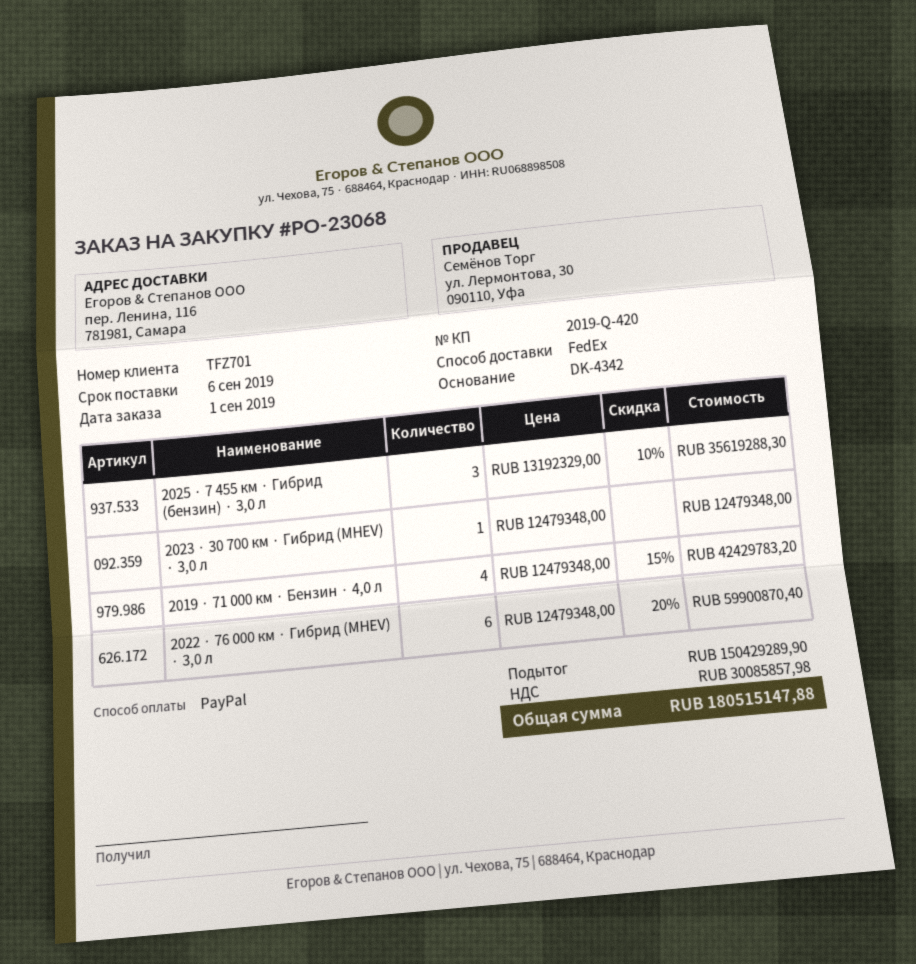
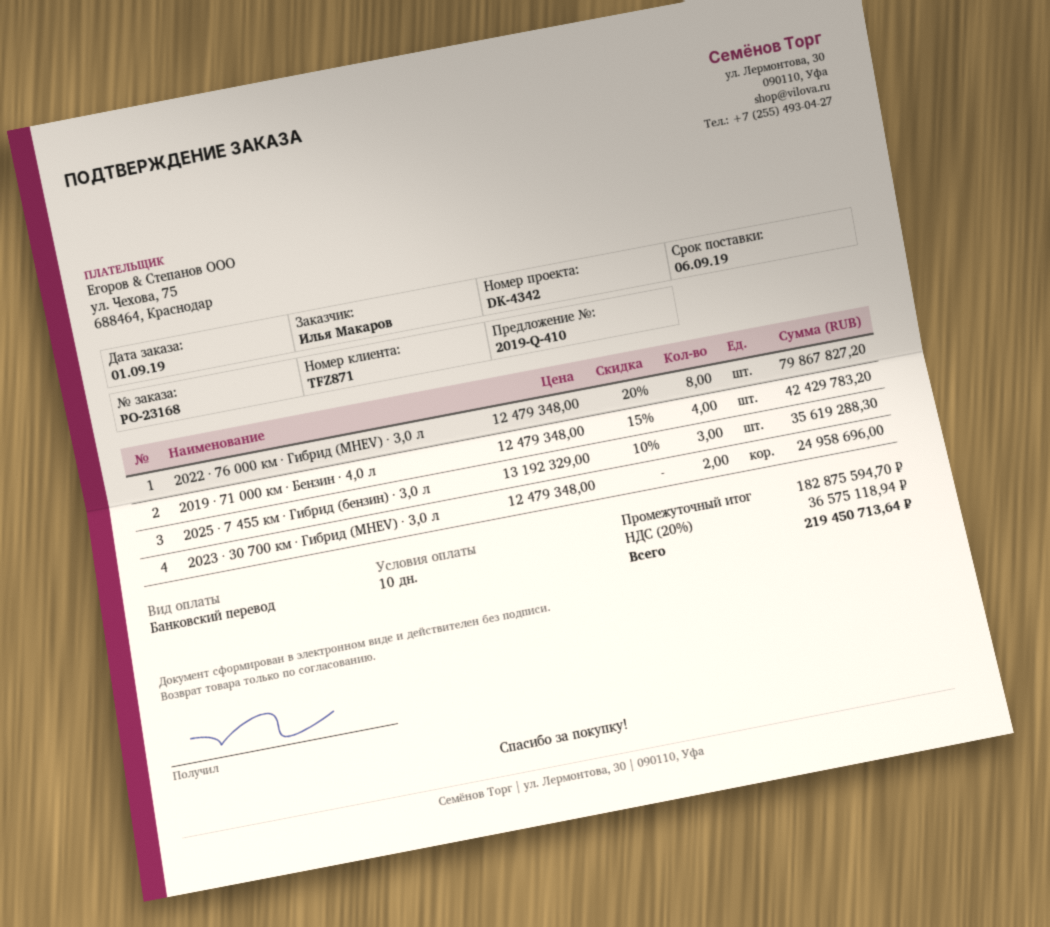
quote number: 2019-Q-420 -> 2019-Q-410
order number: PO-23068 -> PO-23168
customer number: TFZ701 -> TFZ871
payment method: PayPal -> bank transfer
2023 · 30 700 км · Гибрид (MHEV) · 3,0 л: 1 x 12479348.00 = 12479348.00 -> 2 x 12479348.00 = 24958696.00
2022 · 76 000 км · Гибрид (MHEV) · 3,0 л: 6 x 12479348.00 - 20% = 59900870.40 -> 8 x 12479348.00 - 20% = 79867827.20
subtotal: 150429289.90 -> 182875594.70
tax: 30085857.98 -> 36575118.94
total: 180515147.88 -> 219450713.64

